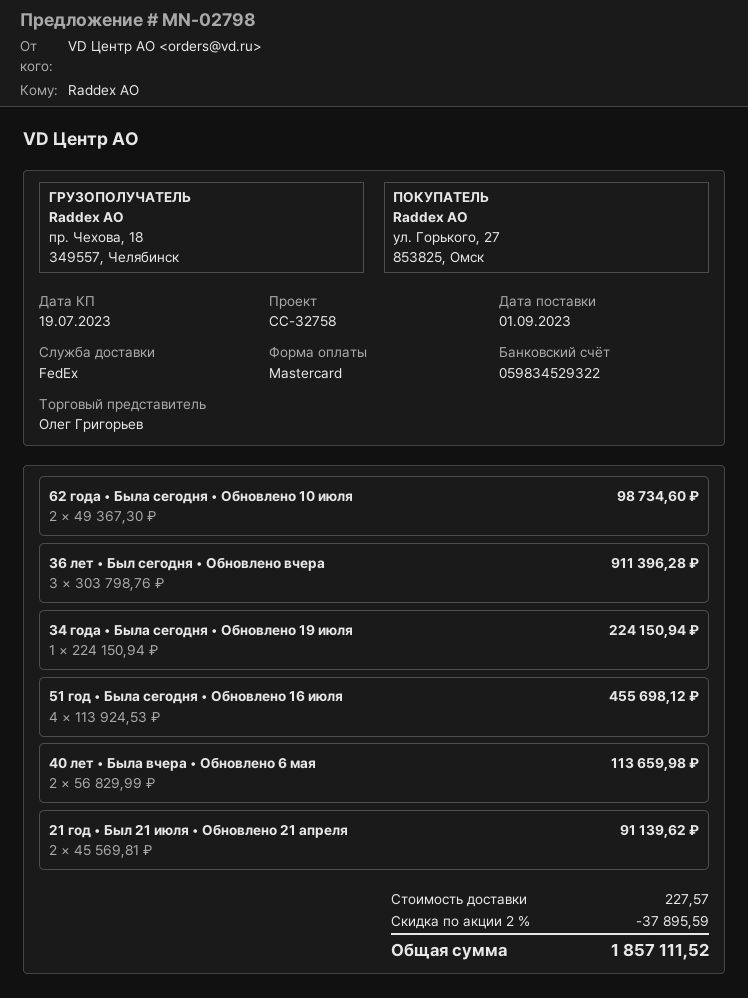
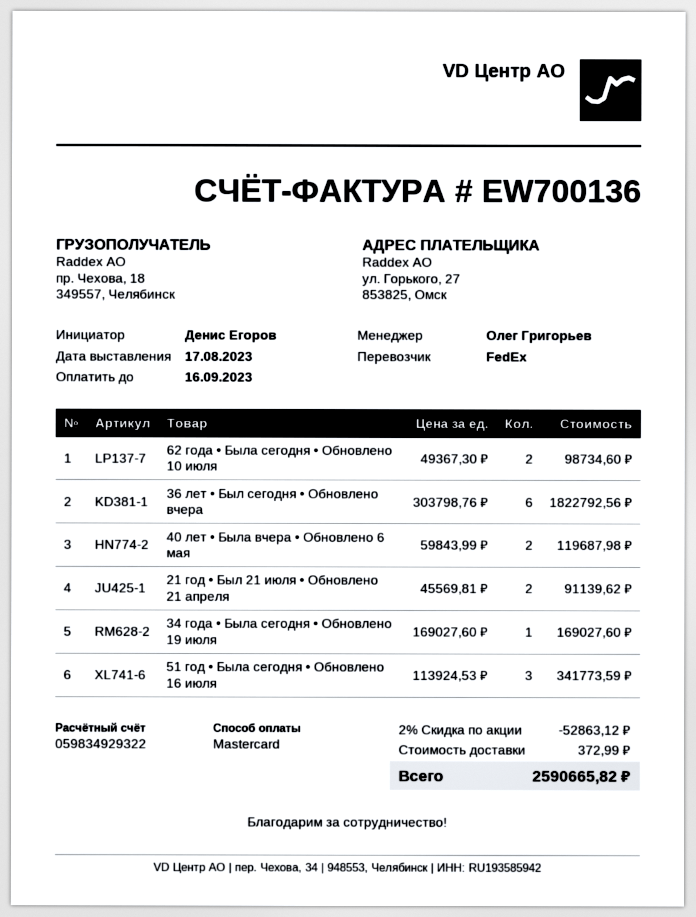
bank account: 059834529322 -> 059834929322
36 лет • Был сегодня • Обновлено вчера: 3 x 303798.76 = 911396.28 -> 6 x 303798.76 = 1822792.56
34 года • Была сегодня • Обновлено 19 июля: 1 x 224150.94 = 224150.94 -> 1 x 169027.60 = 169027.60
51 год • Была сегодня • Обновлено 16 июля: 4 x 113924.53 = 455698.12 -> 3 x 113924.53 = 341773.59
40 лет • Была вчера • Обновлено 6 мая: 2 x 56829.99 = 113659.98 -> 2 x 59843.99 = 119687.98
discount: 2% = 37895.59 -> 2% = 52863.12
shipping: 227.57 -> 372.99
total: 1857111.52 -> 2590665.82

